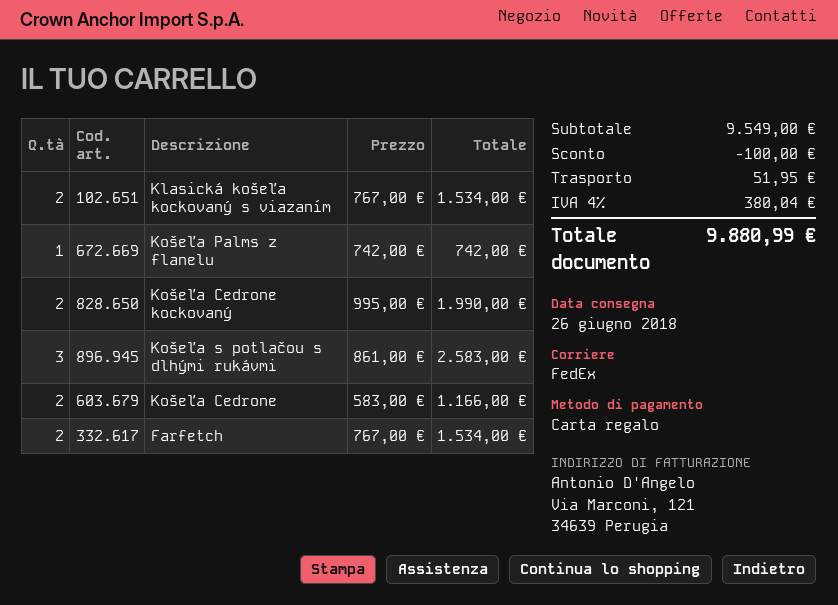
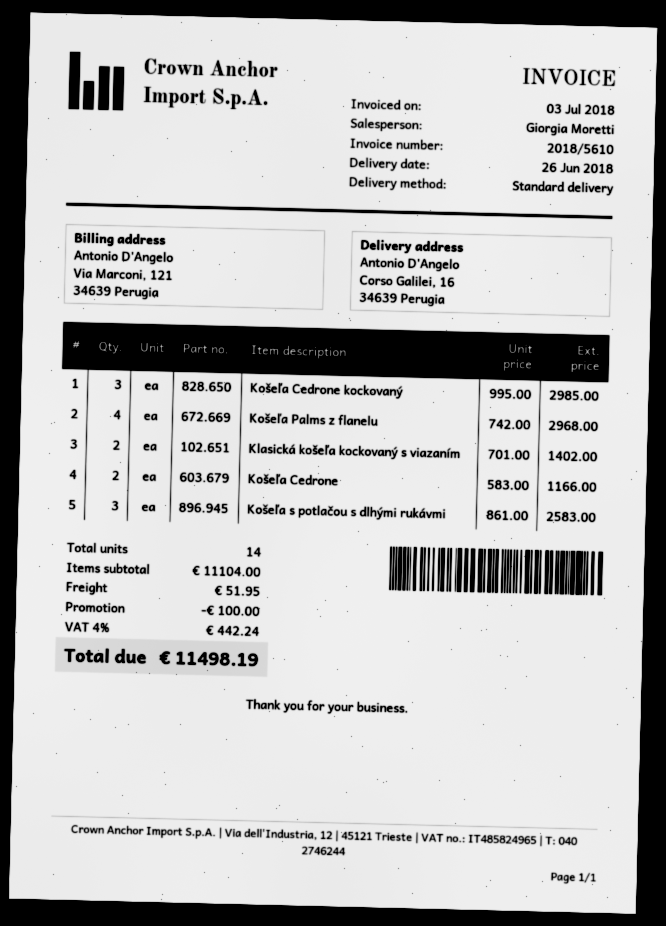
shipping method: FedEx -> standard
Klasická košeľa kockovaný s viazaním: 2 x 767.00 = 1534.00 -> 2 x 701.00 = 1402.00
Košeľa Palms z flanelu: 1 x 742.00 = 742.00 -> 4 x 742.00 = 2968.00
Košeľa Cedrone kockovaný: 2 x 995.00 = 1990.00 -> 3 x 995.00 = 2985.00
Farfetch: 2 x 767.00 = 1534.00 -> none
subtotal: 9549.00 -> 11104.00
tax: 4% = 380.04 -> 4% = 442.24
total: 9880.99 -> 11498.19

